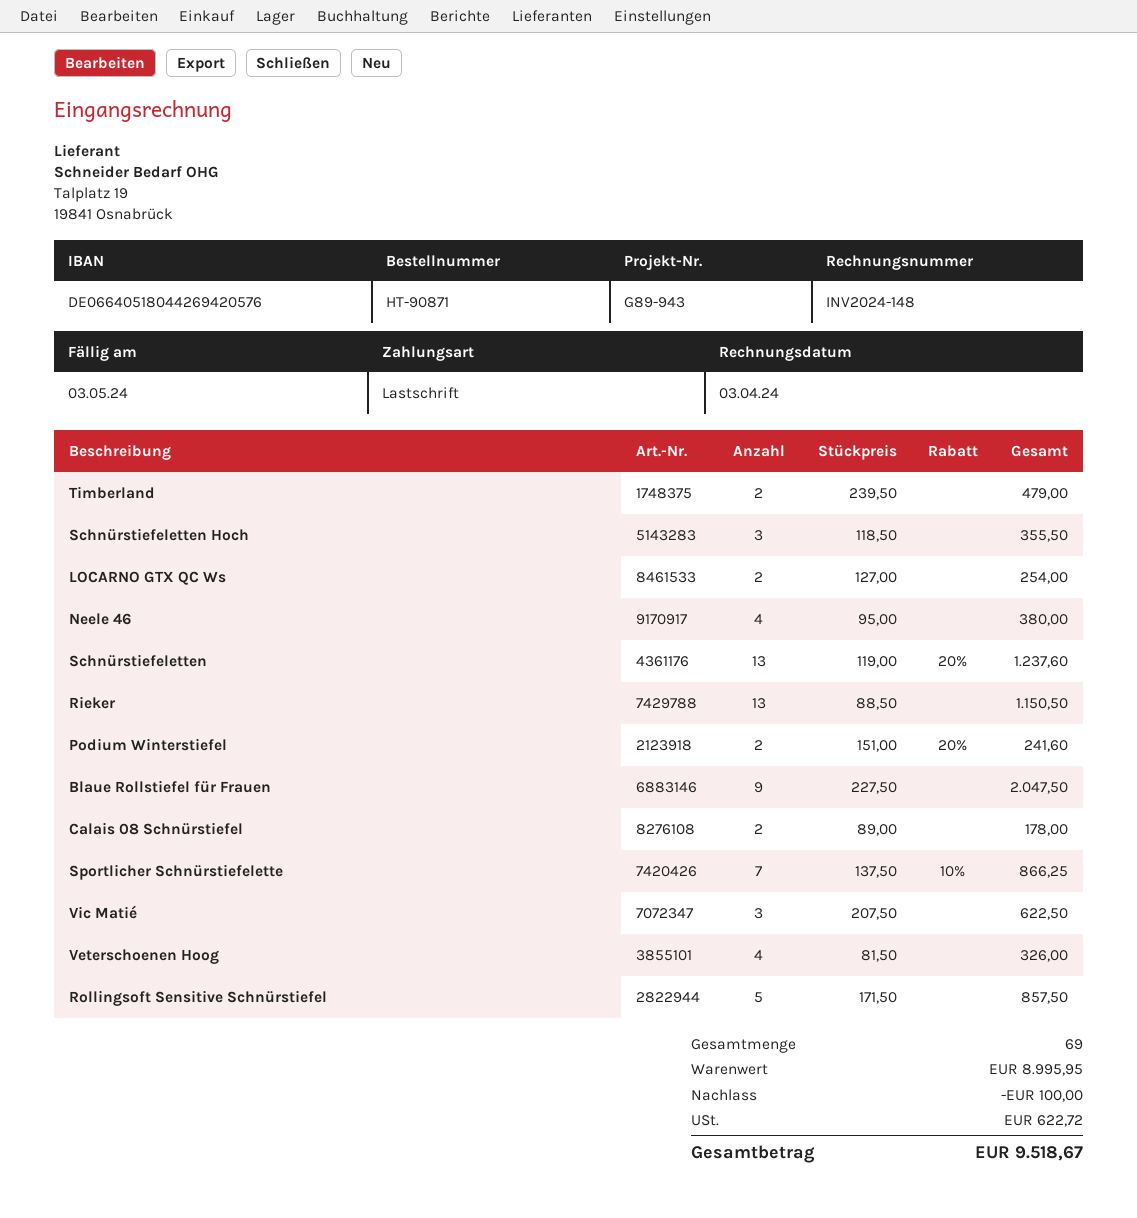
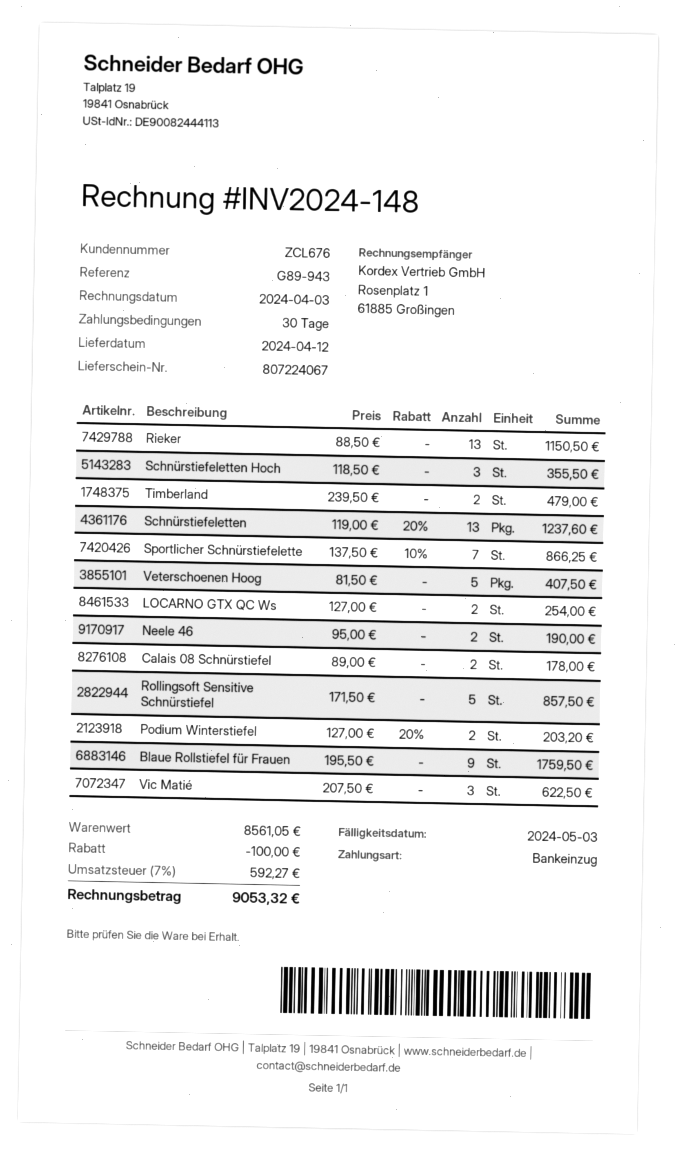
Neele 46: 4 x 95.00 = 380.00 -> 2 x 95.00 = 190.00
Podium Winterstiefel: 2 x 151.00 - 20% = 241.60 -> 2 x 127.00 - 20% = 203.20
Blaue Rollstiefel für Frauen: 9 x 227.50 = 2047.50 -> 9 x 195.50 = 1759.50
Veterschoenen Hoog: 4 x 81.50 = 326.00 -> 5 x 81.50 = 407.50
subtotal: 8995.95 -> 8561.05
tax: 622.72 -> 592.27
total: 9518.67 -> 9053.32

